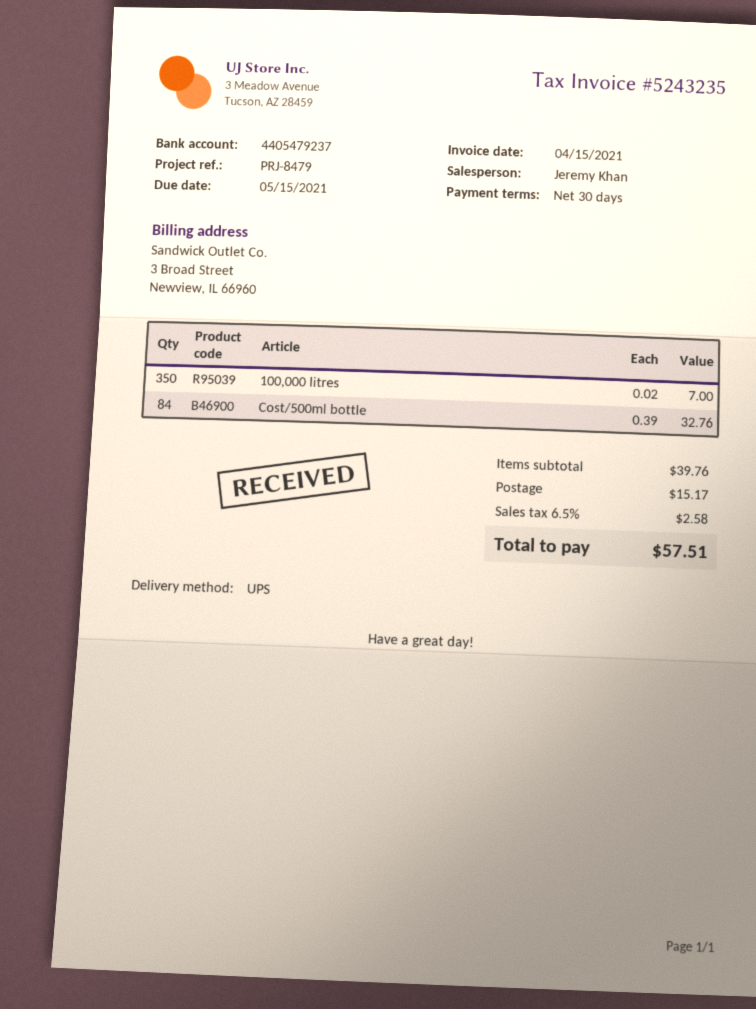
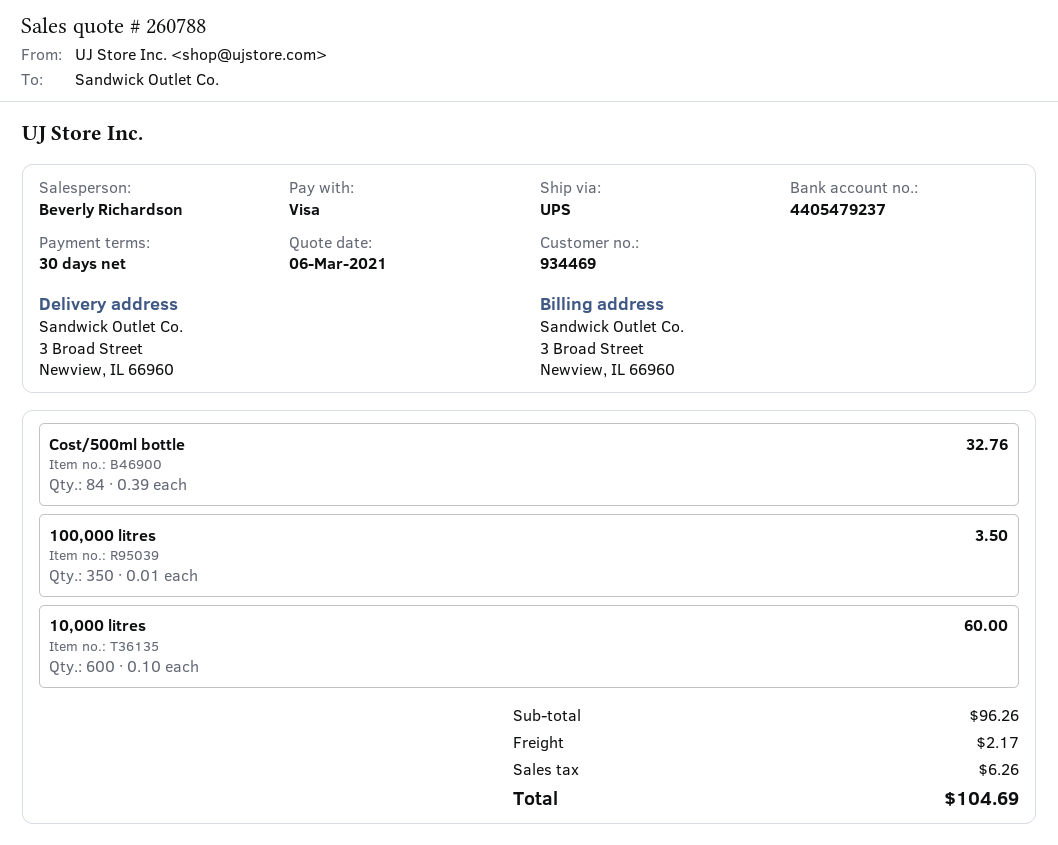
sales rep: Jeremy Khan -> Beverly Richardson
100,000 litres: 350 x 0.02 = 7.00 -> 350 x 0.01 = 3.50
10,000 litres: none -> 600 x 0.10 = 60.00
subtotal: 39.76 -> 96.26
shipping: 15.17 -> 2.17
tax: 2.58 -> 6.26
total: 57.51 -> 104.69

